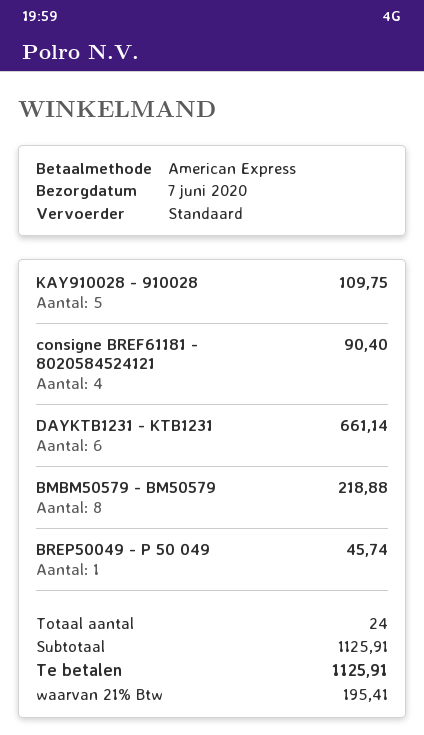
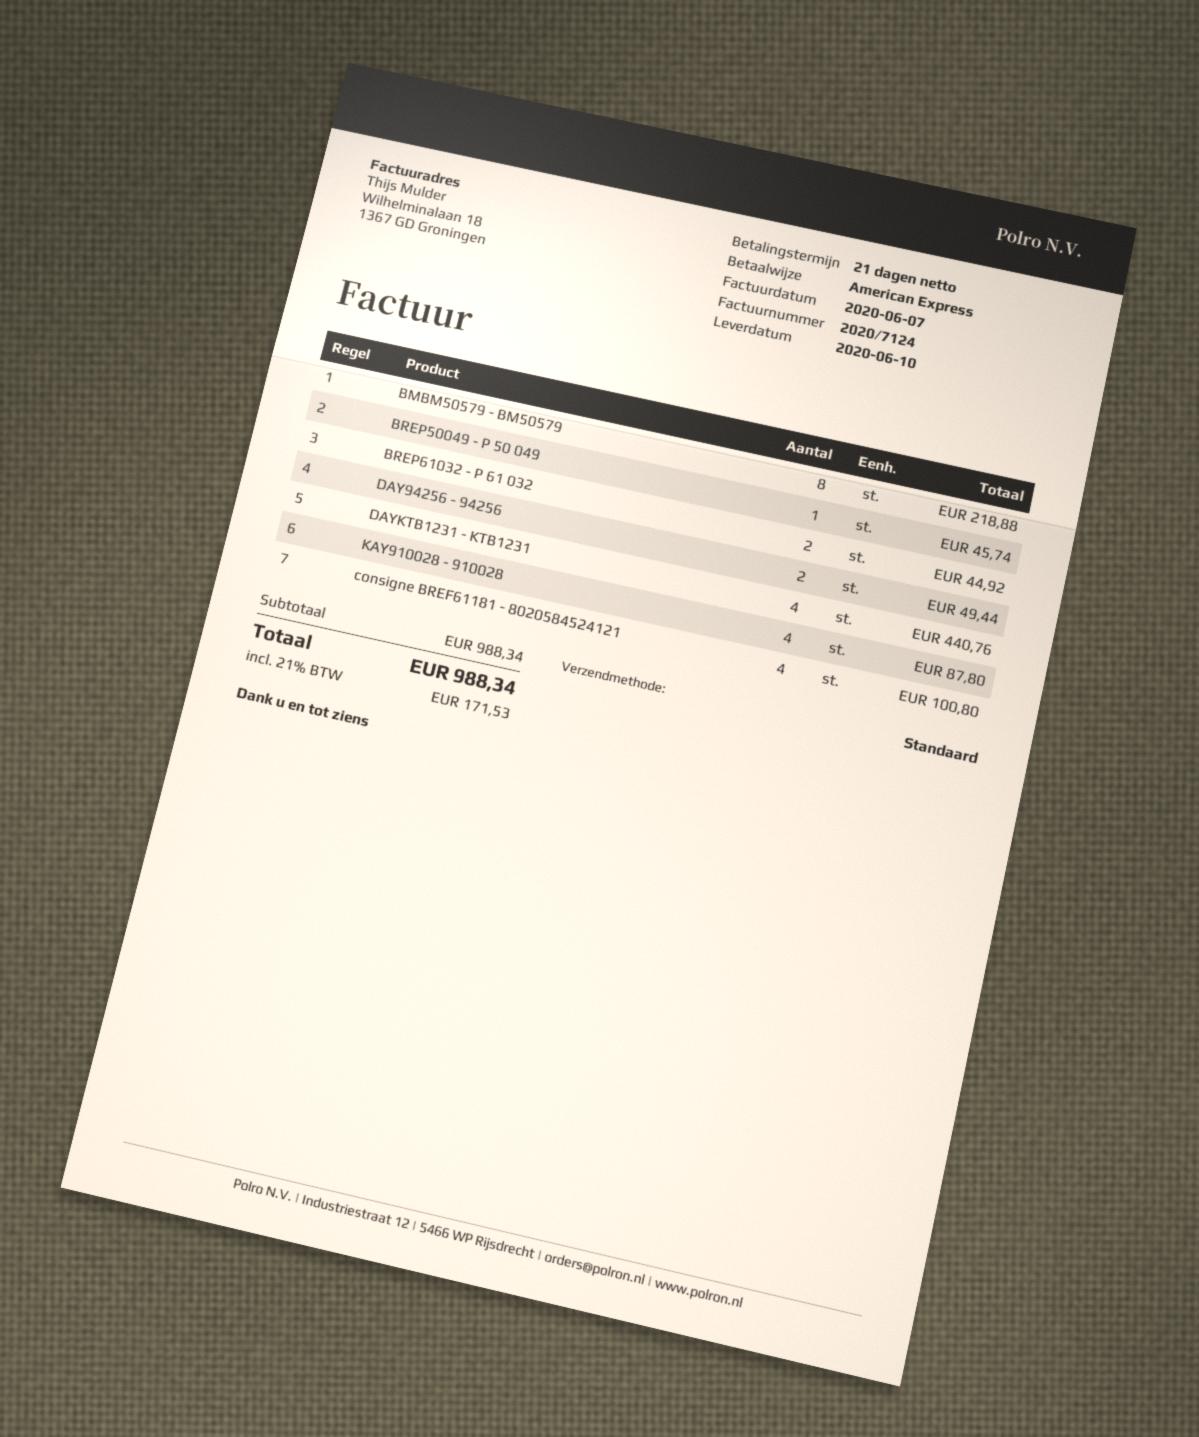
delivery date: 2020-06-07 -> 2020-06-10
KAY910028 - 910028: 5 for 109.75 -> 4 for 87.80
consigne BREF61181 - 8020584524121: 4 for 90.40 -> 4 for 100.80
DAYKTB1231 - KTB1231: 6 for 661.14 -> 4 for 440.76
BREP61032 - P 61 032: none -> 2 for 44.92
DAY94256 - 94256: none -> 2 for 49.44
subtotal: 1125.91 -> 988.34
tax: 21% = 195.41 -> 21% = 171.53
total: 1125.91 -> 988.34

